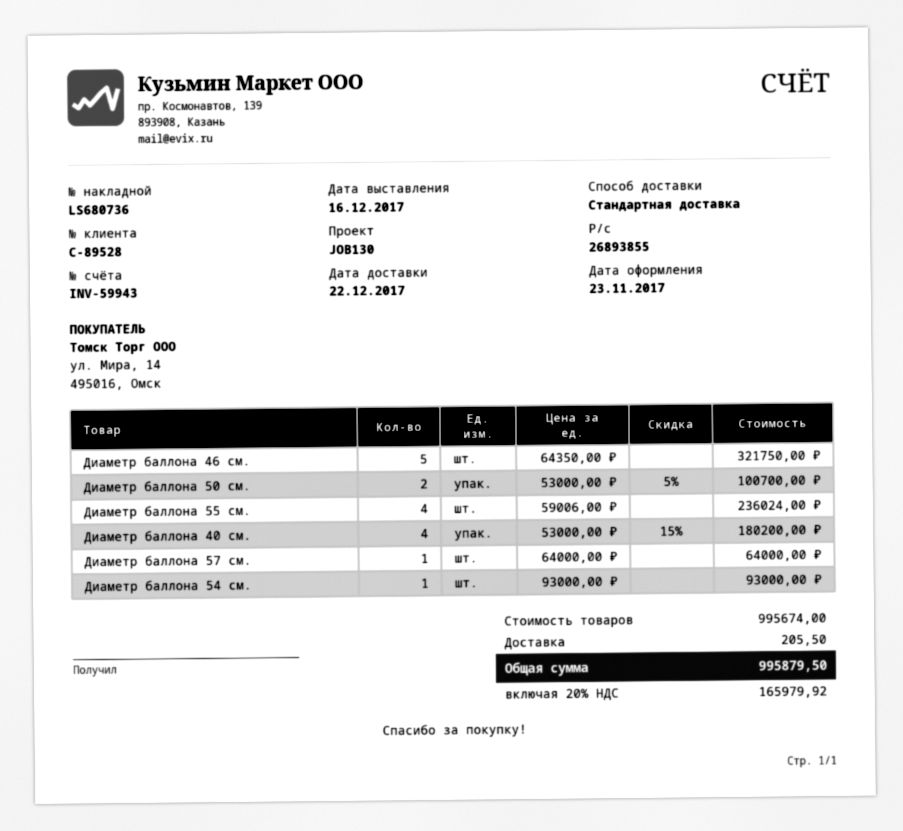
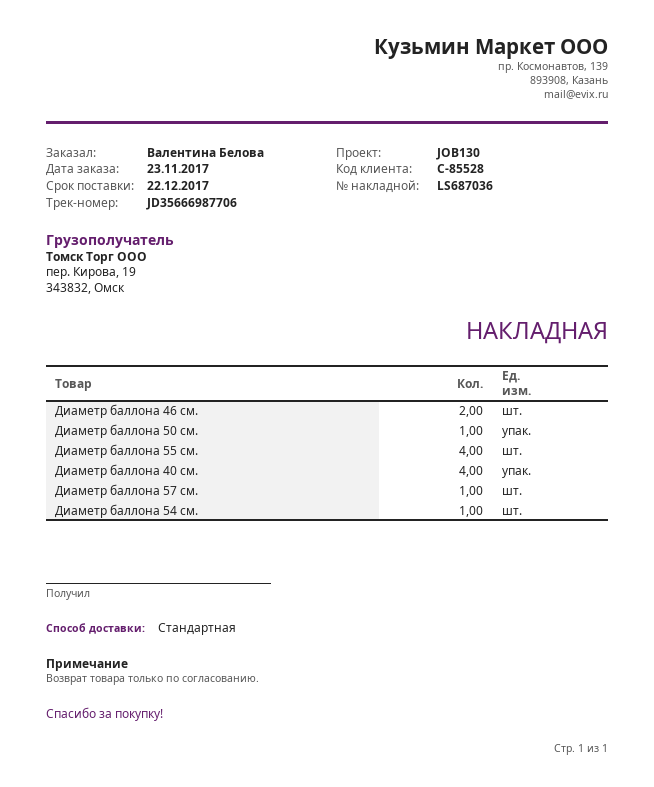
delivery note number: LS680736 -> LS687036
customer number: C-89528 -> C-85528
Диаметр баллона 46 см.: 5 -> 2
Диаметр баллона 50 см.: 2 -> 1

